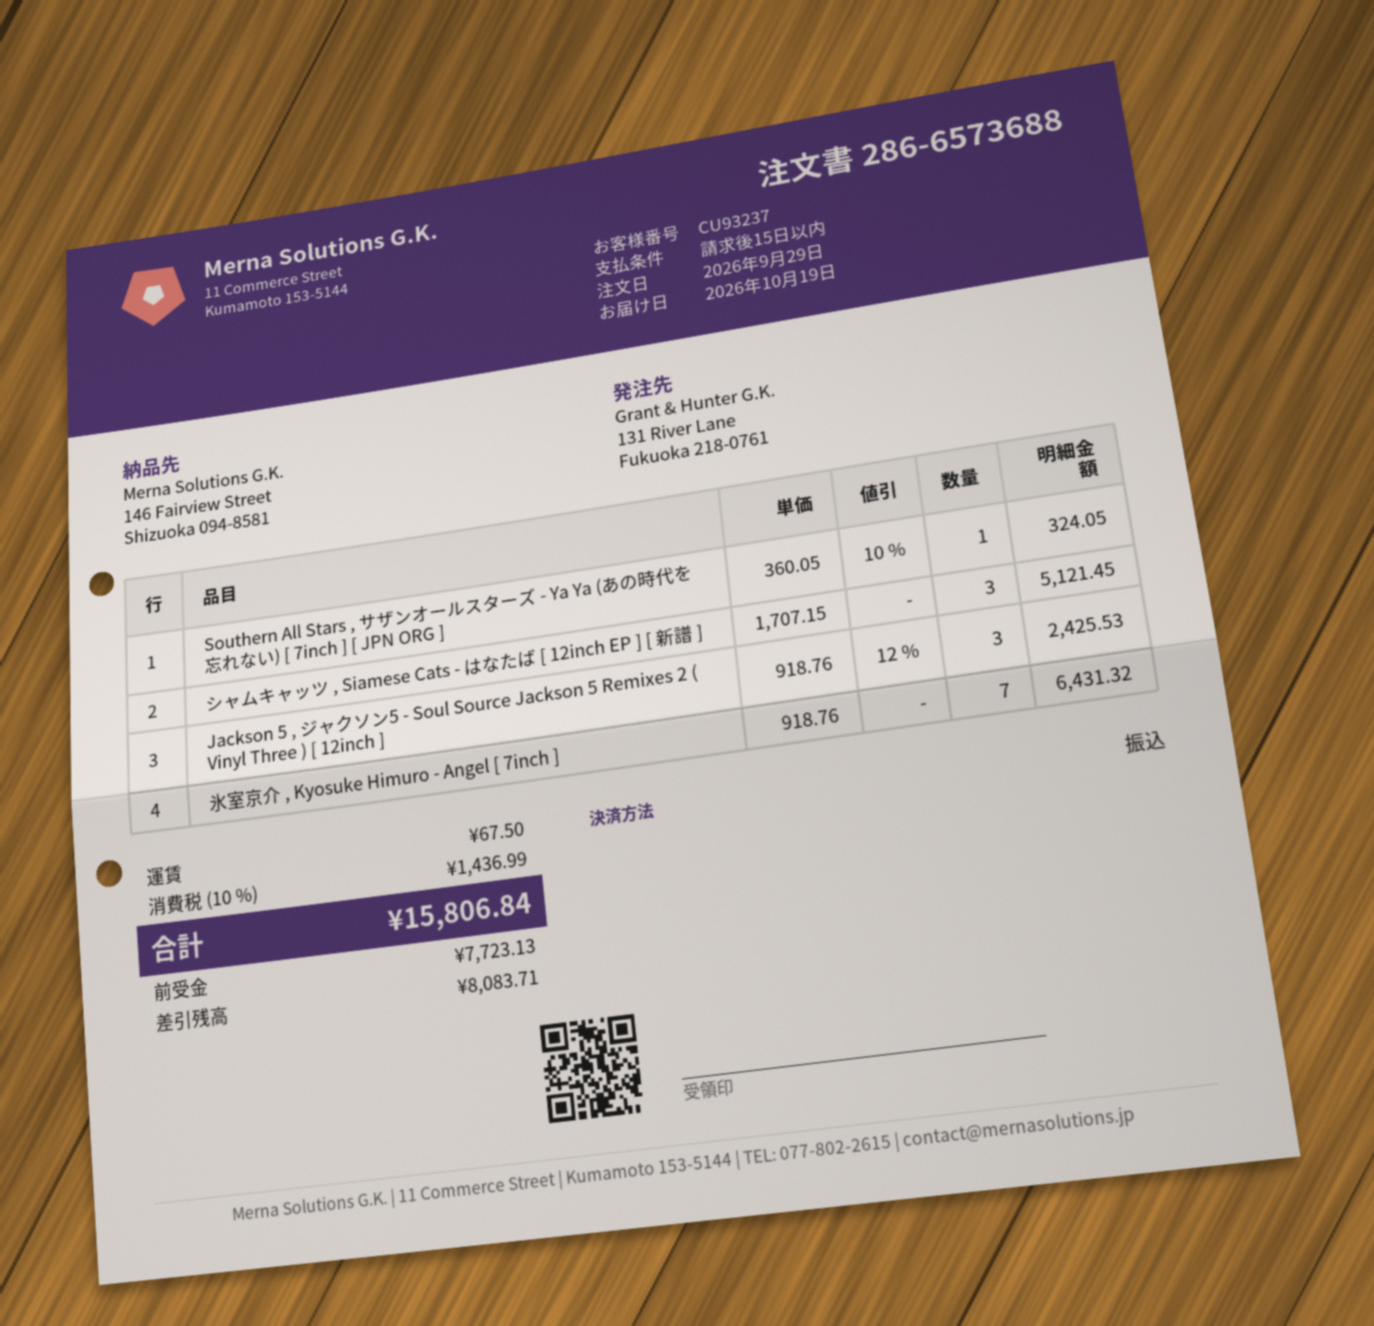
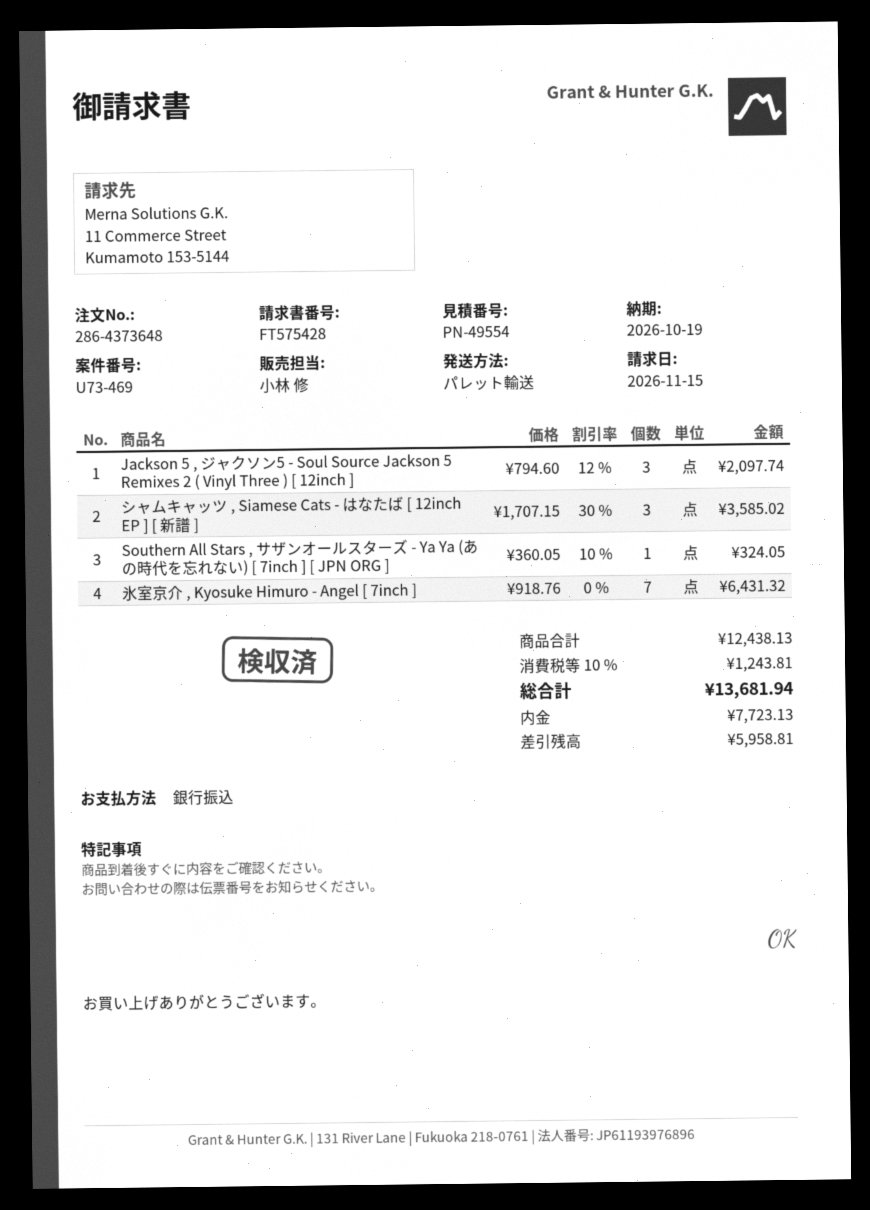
order number: 286-6573688 -> 286-4373648
シャムキャッツ , Siamese Cats - はなたば [ 12inch EP ] [ 新譜 ]: 3 x 1707.15 = 5121.45 -> 3 x 1707.15 - 30% = 3585.02
Jackson 5 , ジャクソン5 - Soul Source Jackson 5 Remixes 2 ( Vinyl Three ) [ 12inch ]: 3 x 918.76 - 12% = 2425.53 -> 3 x 794.60 - 12% = 2097.74
shipping: 67.50 -> none
tax: 10% = 1436.99 -> 10% = 1243.81
total: 15806.84 -> 13681.94
balance: 8083.71 -> 5958.81

